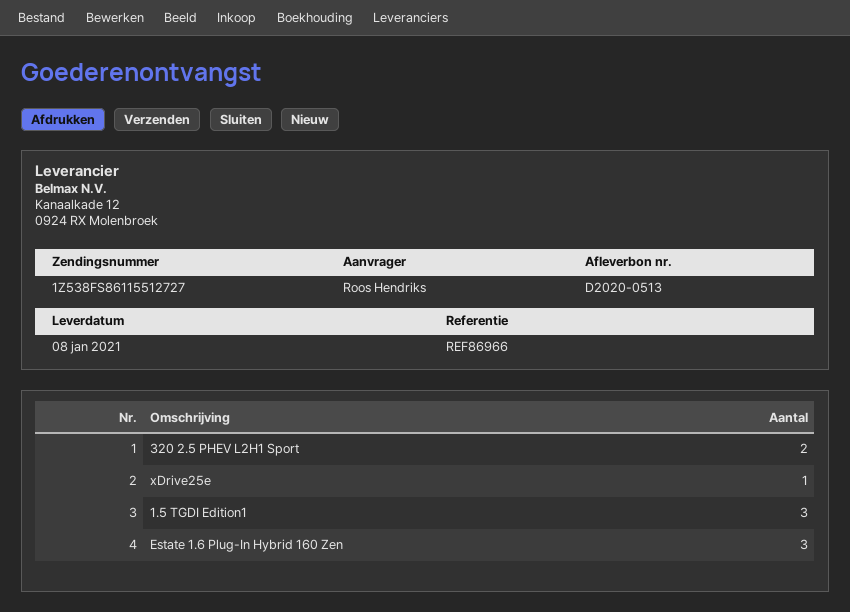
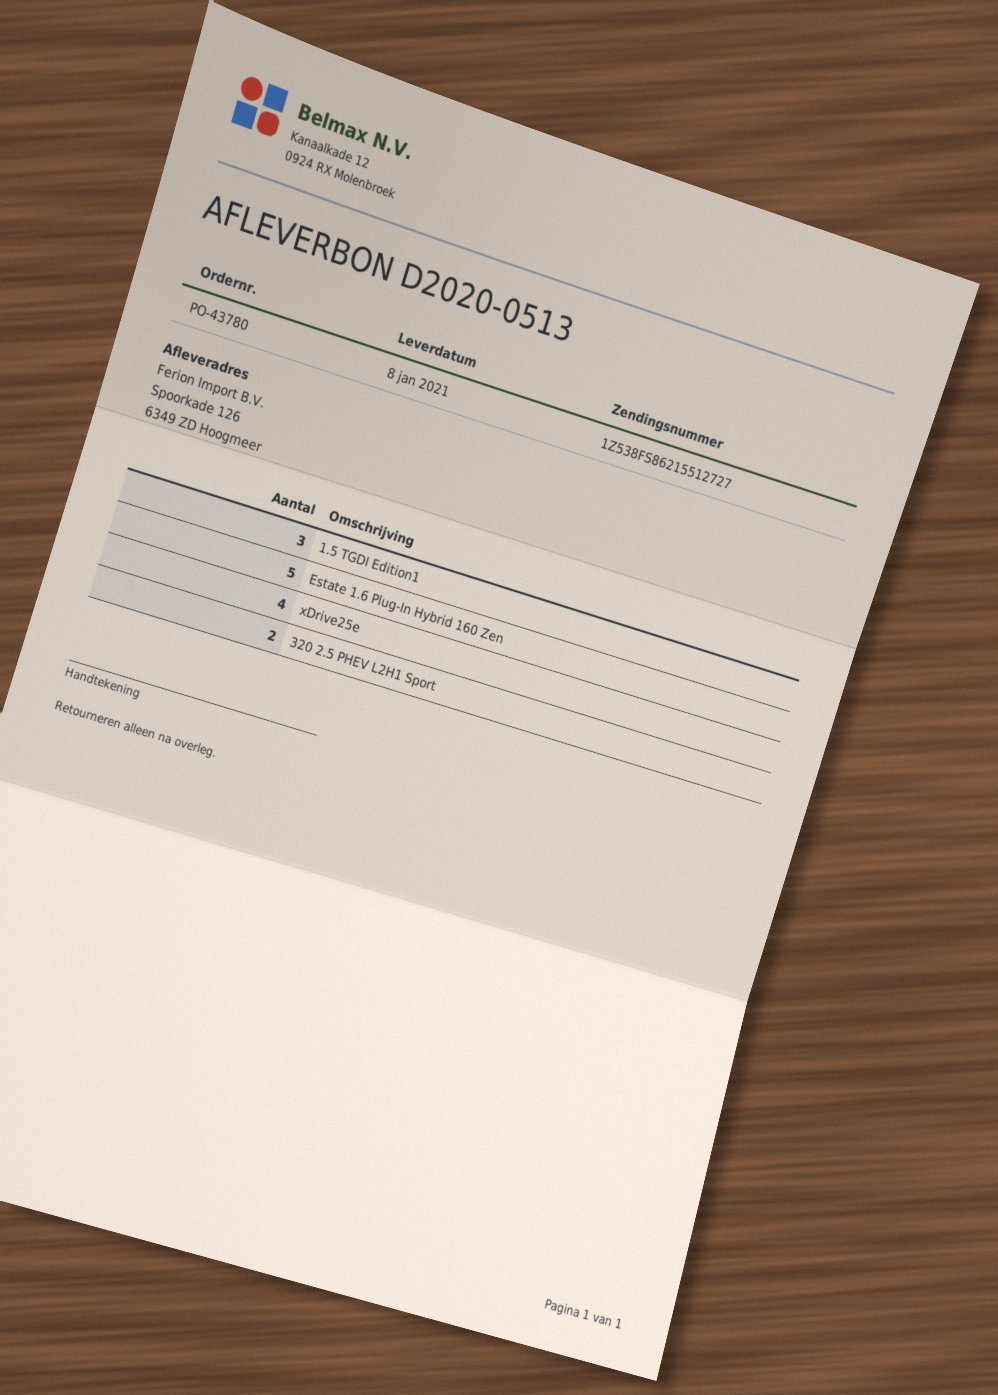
tracking number: 1Z538FS86115512727 -> 1Z538FS86215512727
xDrive25e: 1 -> 4
Estate 1.6 Plug-In Hybrid 160 Zen: 3 -> 5

